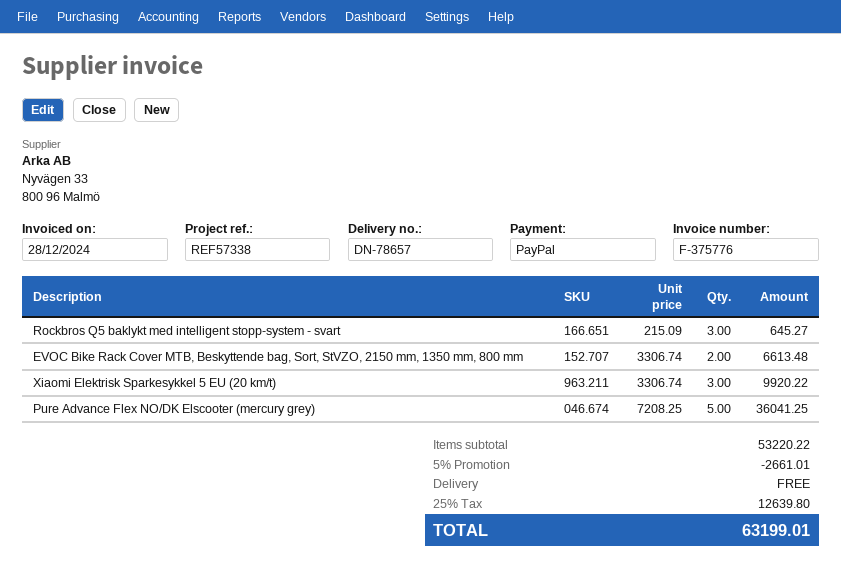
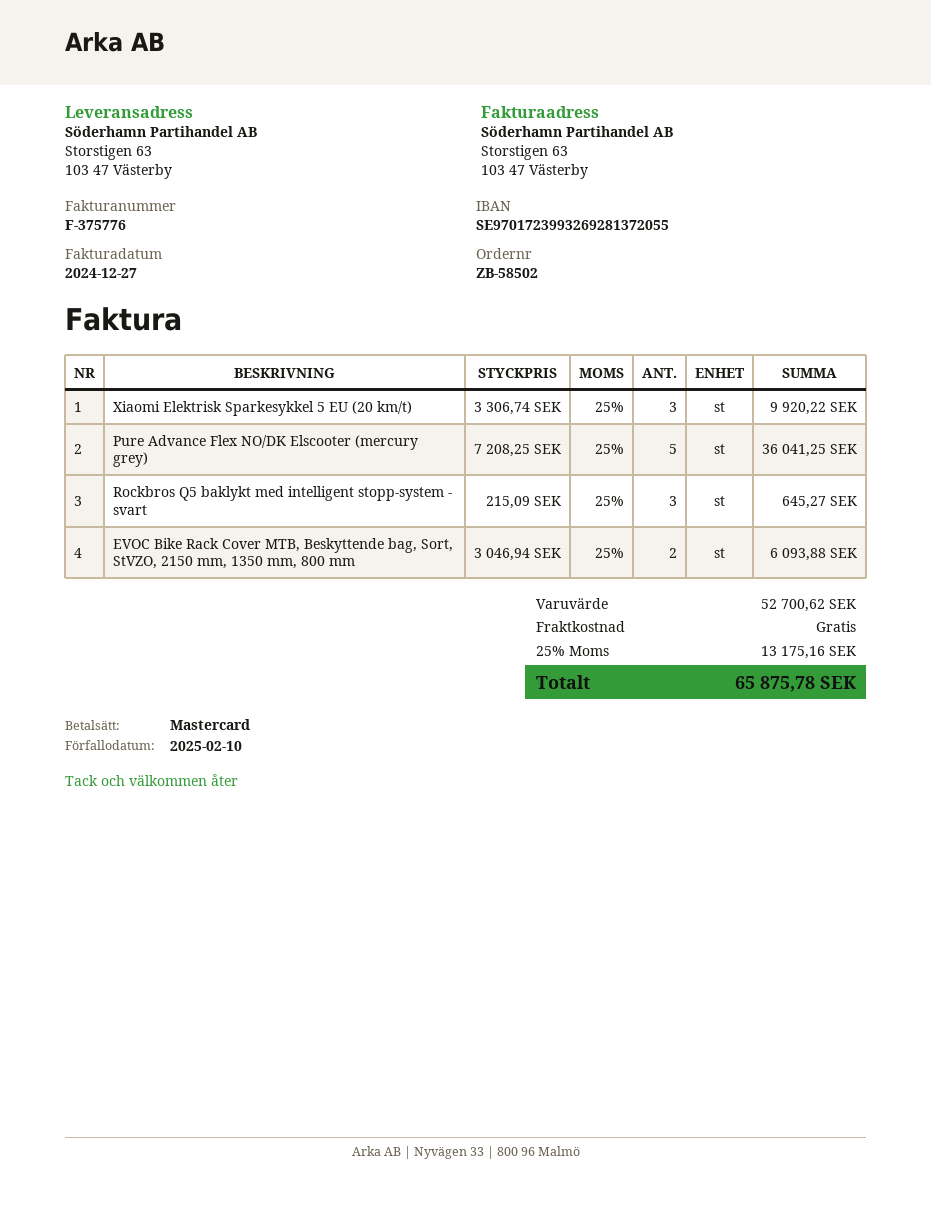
invoice date: 2024-12-28 -> 2024-12-27
payment method: PayPal -> Mastercard
EVOC Bike Rack Cover MTB, Beskyttende bag, Sort, StVZO, 2150 mm, 1350 mm, 800 mm: 2 x 3306.74 = 6613.48 -> 2 x 3046.94 = 6093.88
subtotal: 53220.22 -> 52700.62
discount: 5% = 2661.01 -> none
tax: 25% = 12639.80 -> 25% = 13175.16
total: 63199.01 -> 65875.78

